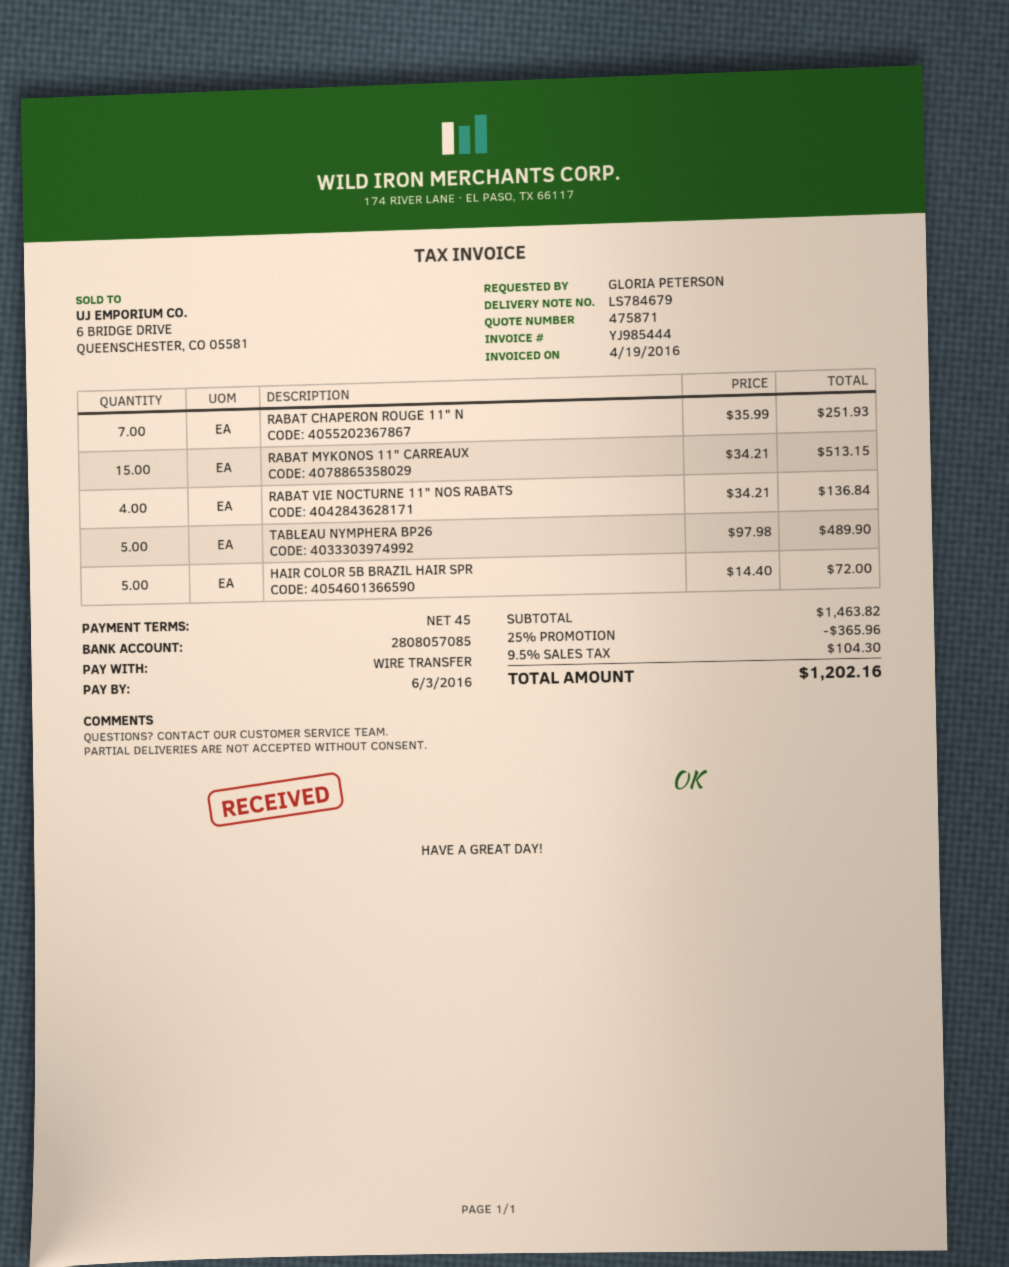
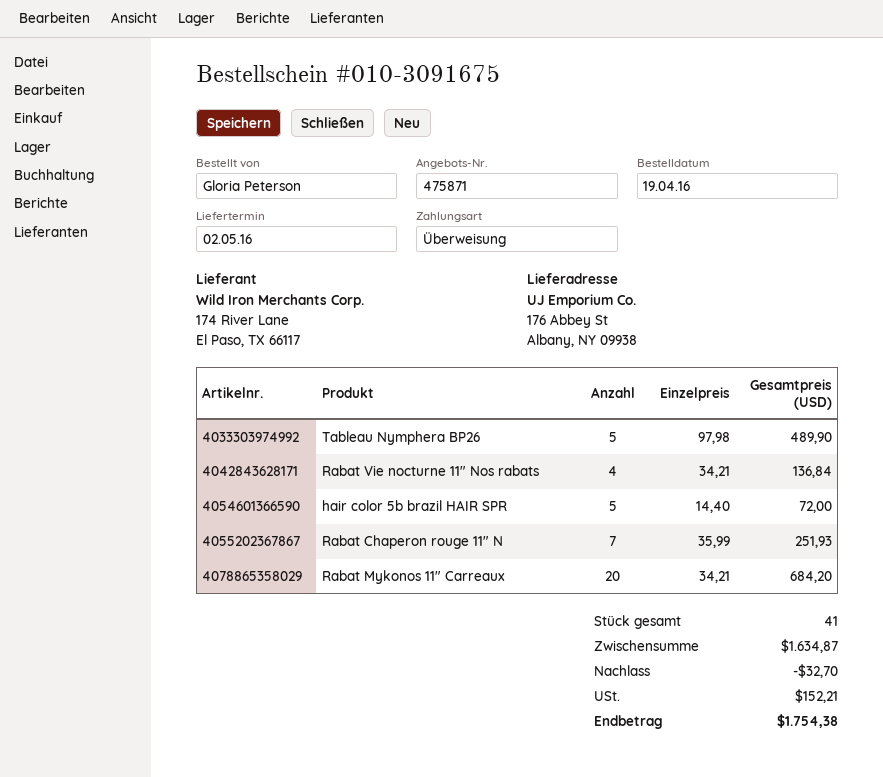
RABAT MYKONOS 11" CARREAUX: 15 x 34.21 = 513.15 -> 20 x 34.21 = 684.20
subtotal: 1463.82 -> 1634.87
discount: 365.96 -> 32.70
tax: 104.30 -> 152.21
total: 1202.16 -> 1754.38

